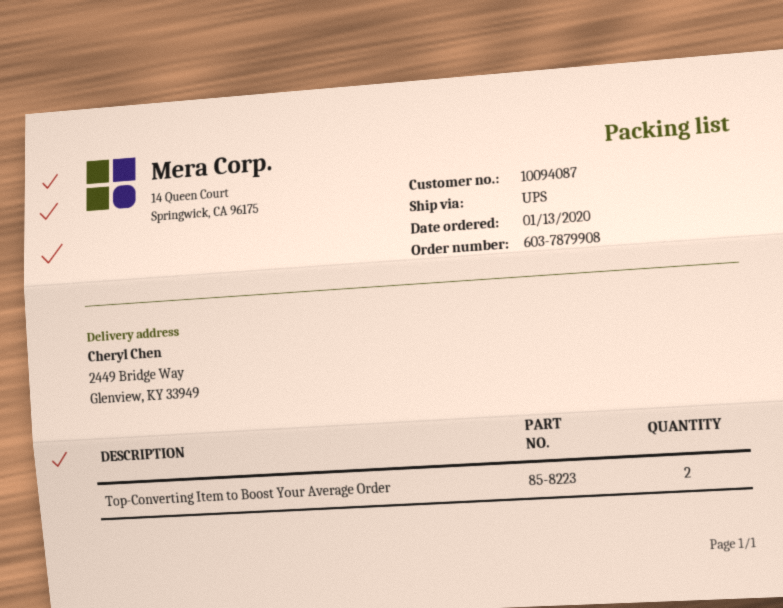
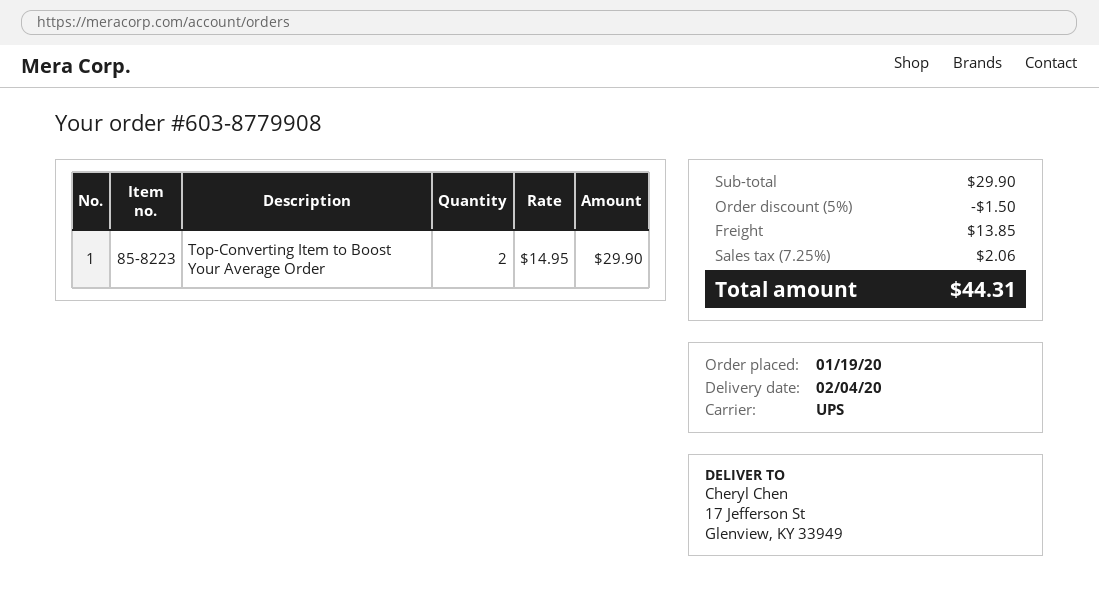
order number: 603-7879908 -> 603-8779908
order date: 2020-01-13 -> 2020-01-19
ship to: 2449 Bridge Way, Glenview, KY 33949 -> 17 Jefferson St, Glenview, KY 33949

